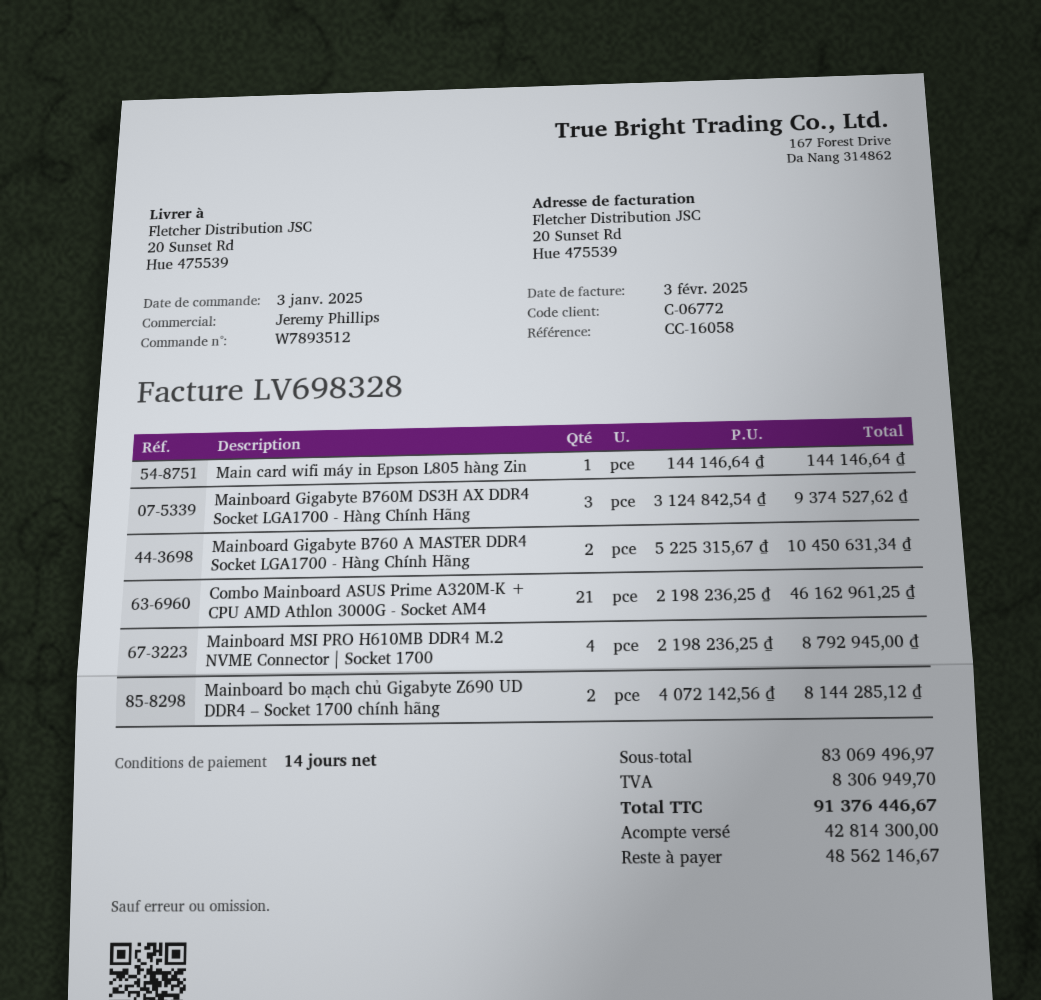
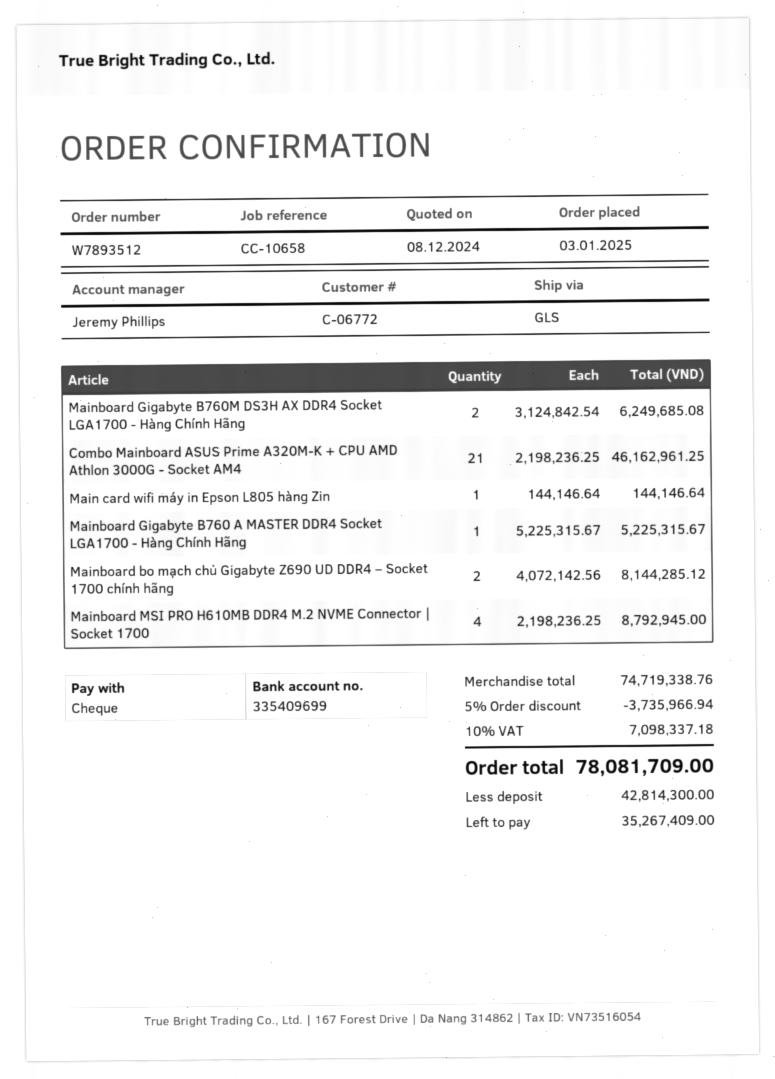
reference: CC-16058 -> CC-10658
Mainboard Gigabyte B760M DS3H AX DDR4 Socket LGA1700 - Hàng Chính Hãng: 3 x 3124842.54 = 9374527.62 -> 2 x 3124842.54 = 6249685.08
Mainboard Gigabyte B760 A MASTER DDR4 Socket LGA1700 - Hàng Chính Hãng: 2 x 5225315.67 = 10450631.34 -> 1 x 5225315.67 = 5225315.67
subtotal: 83069496.97 -> 74719338.76
discount: none -> 5% = 3735966.94
tax: 8306949.70 -> 7098337.18
total: 91376446.67 -> 78081709.00
balance: 48562146.67 -> 35267409.00

